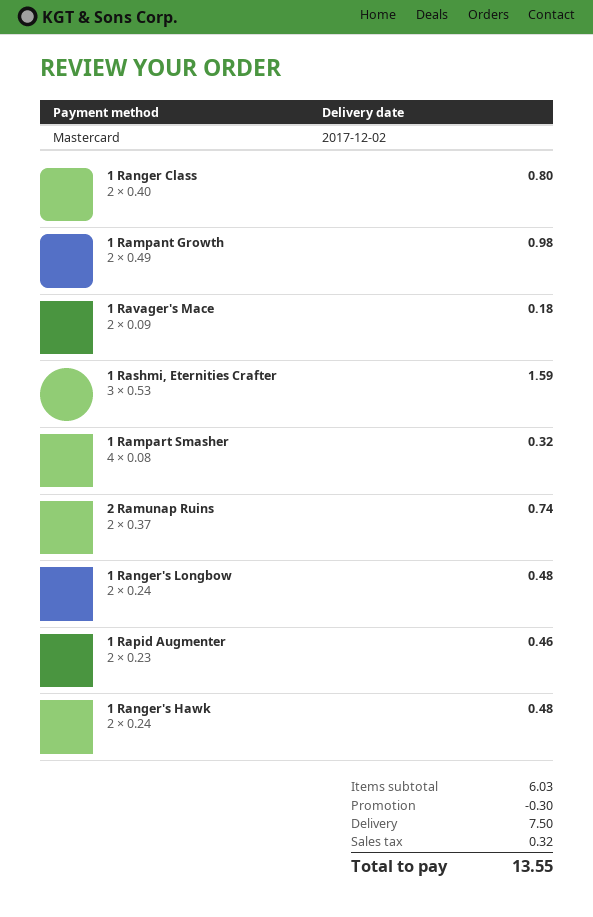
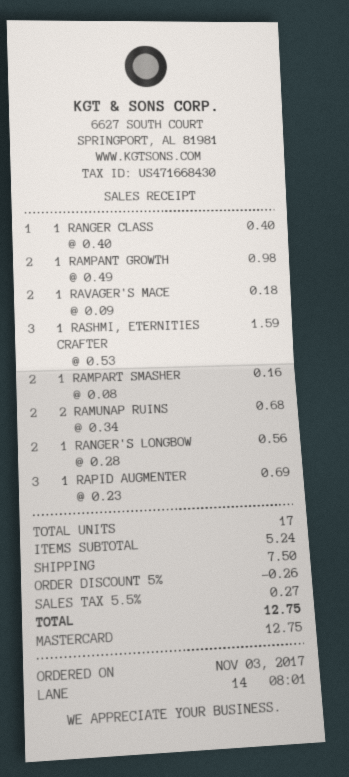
1 Ranger Class: 2 x 0.40 = 0.80 -> 1 x 0.40 = 0.40
1 Rampart Smasher: 4 x 0.08 = 0.32 -> 2 x 0.08 = 0.16
2 Ramunap Ruins: 2 x 0.37 = 0.74 -> 2 x 0.34 = 0.68
1 Ranger's Longbow: 2 x 0.24 = 0.48 -> 2 x 0.28 = 0.56
1 Rapid Augmenter: 2 x 0.23 = 0.46 -> 3 x 0.23 = 0.69
1 Ranger's Hawk: 2 x 0.24 = 0.48 -> none
subtotal: 6.03 -> 5.24
discount: 0.30 -> 0.26
tax: 0.32 -> 0.27
total: 13.55 -> 12.75

